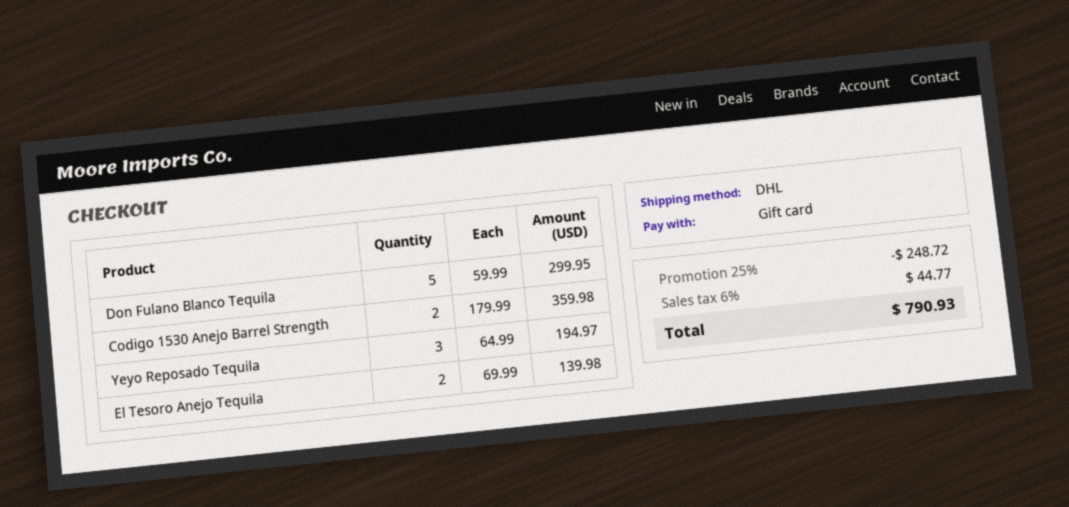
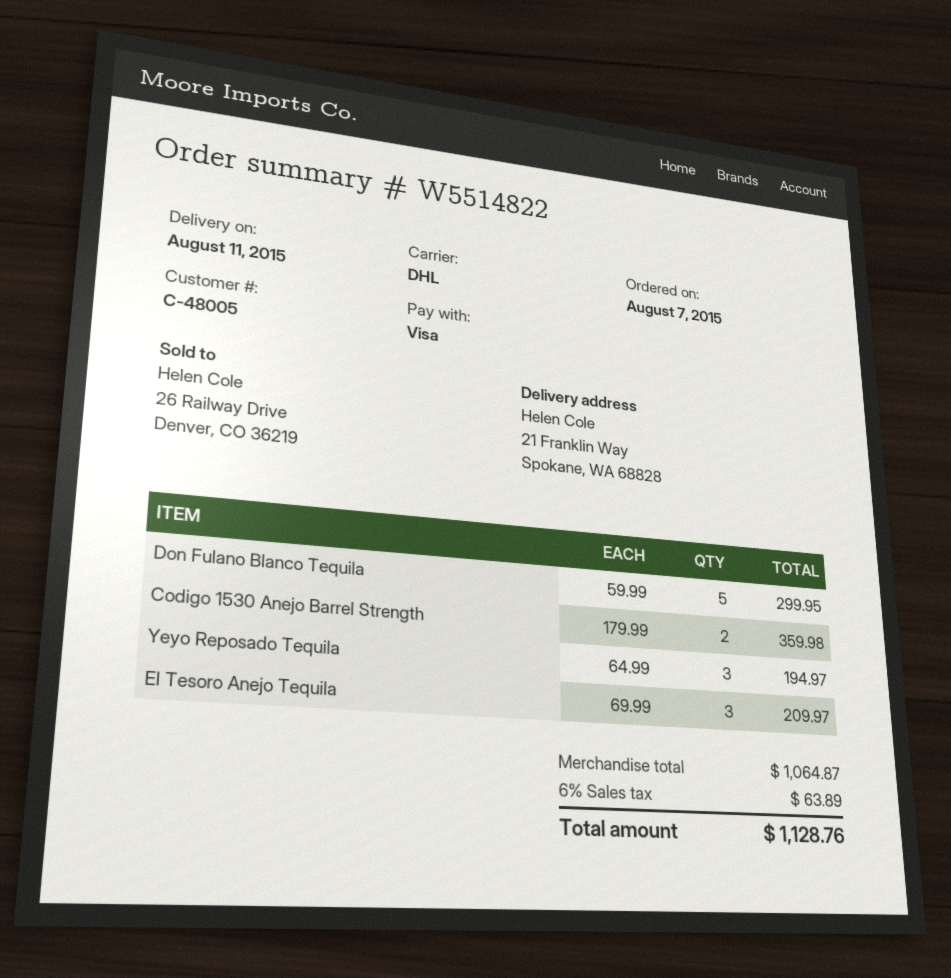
payment method: gift card -> Visa
El Tesoro Anejo Tequila: 2 x 69.99 = 139.98 -> 3 x 69.99 = 209.97
discount: 25% = 248.72 -> none
tax: 6% = 44.77 -> 6% = 63.89
total: 790.93 -> 1128.76

